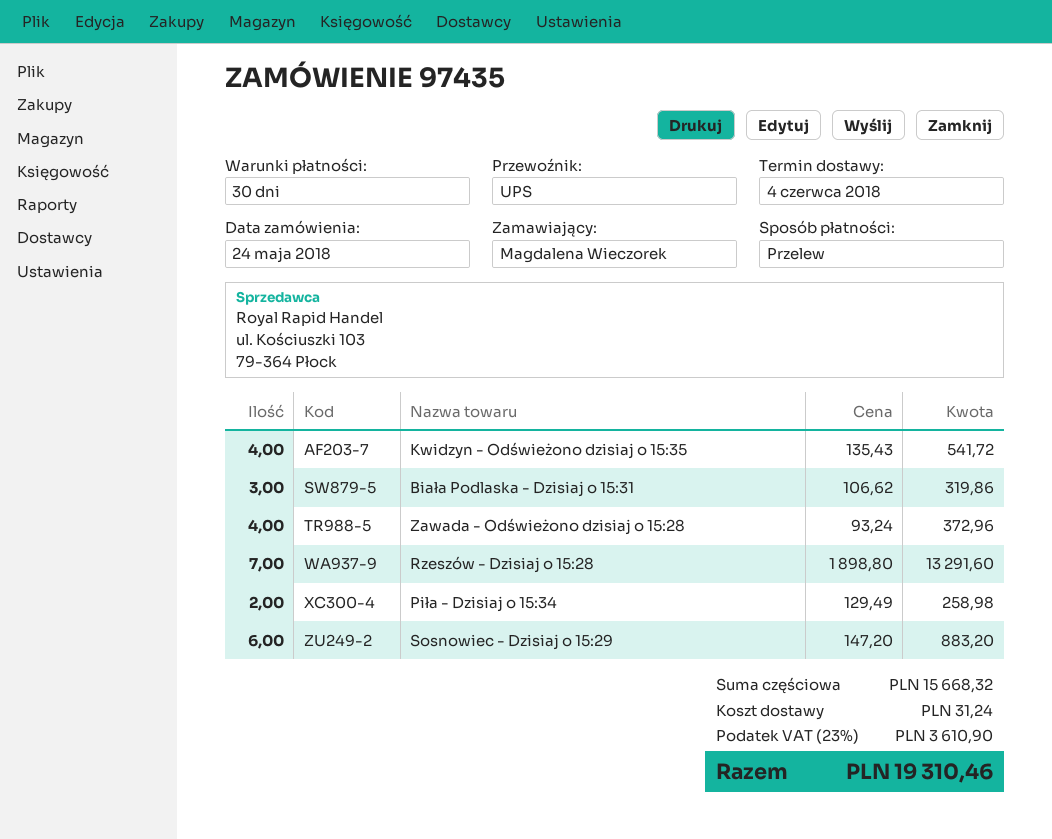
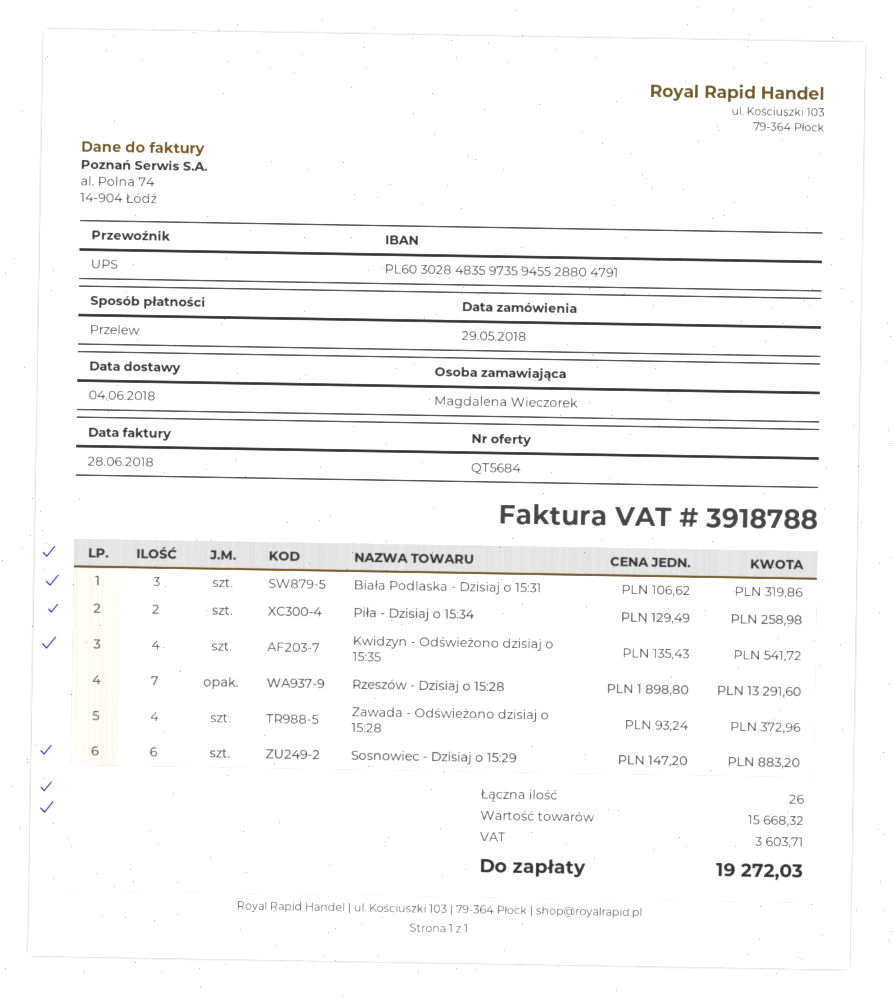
order date: 2018-05-24 -> 2018-05-29
shipping: 31.24 -> none
tax: 3610.90 -> 3603.71
total: 19310.46 -> 19272.03

